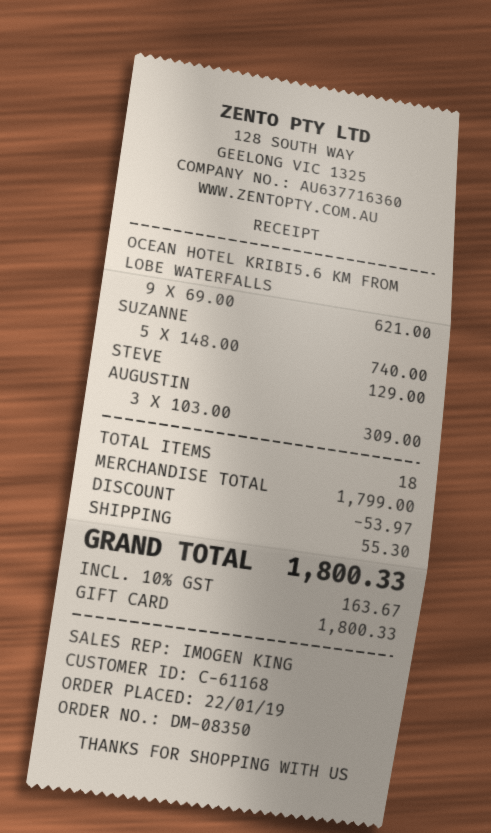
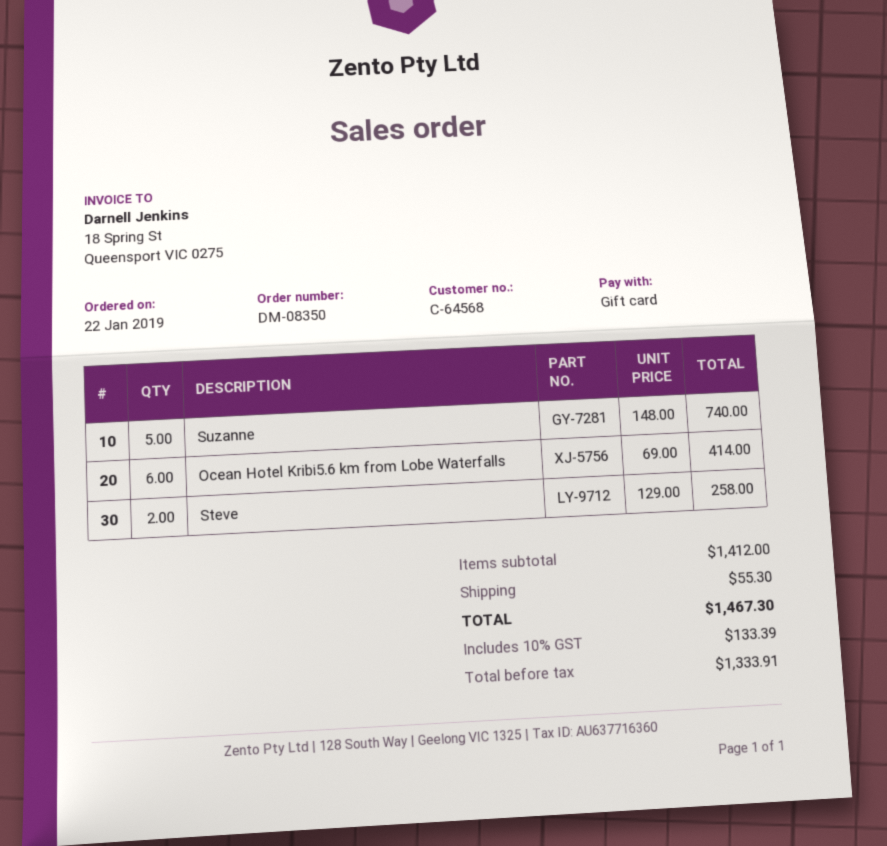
customer number: C-61168 -> C-64568
OCEAN HOTEL KRIBI5.6 KM FROM LOBE WATERFALLS: 9 x 69.00 = 621.00 -> 6 x 69.00 = 414.00
STEVE: 1 x 129.00 = 129.00 -> 2 x 129.00 = 258.00
AUGUSTIN: 3 x 103.00 = 309.00 -> none
subtotal: 1799.00 -> 1412.00
discount: 53.97 -> none
tax: 10% = 163.67 -> 10% = 133.39
total: 1800.33 -> 1467.30

